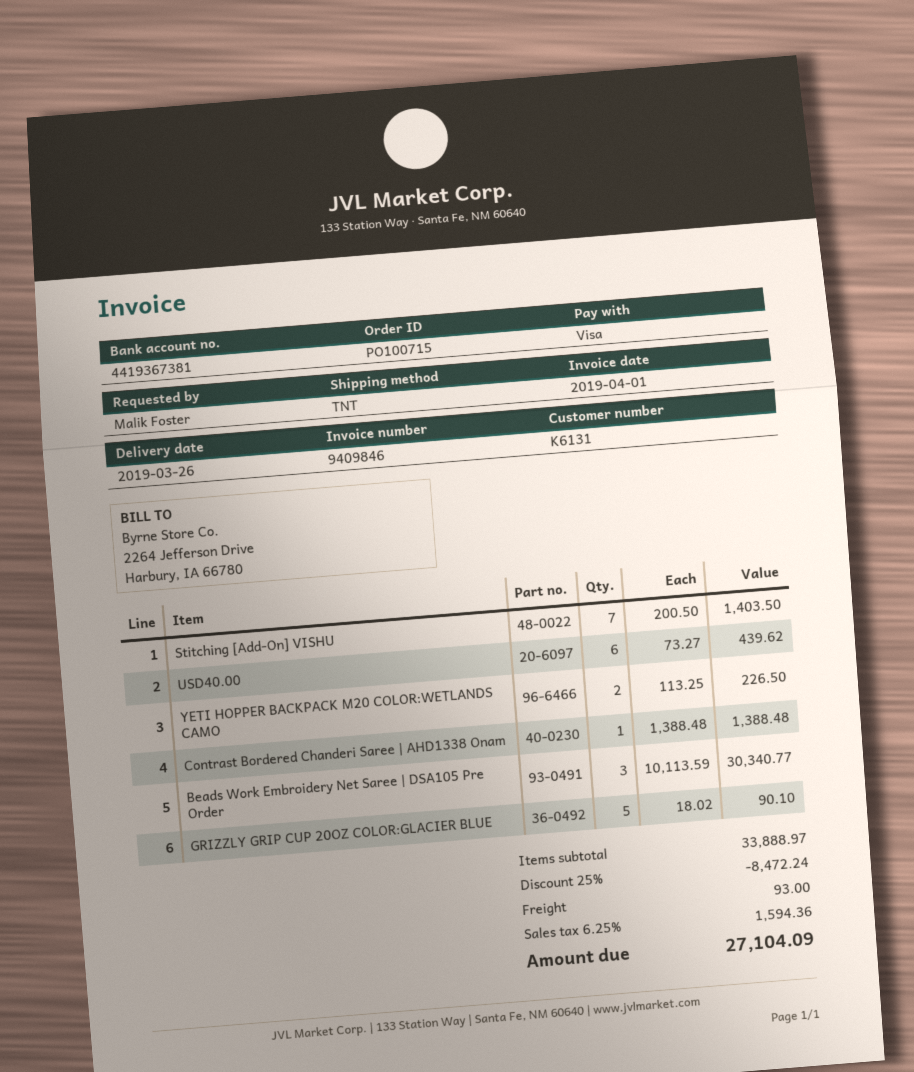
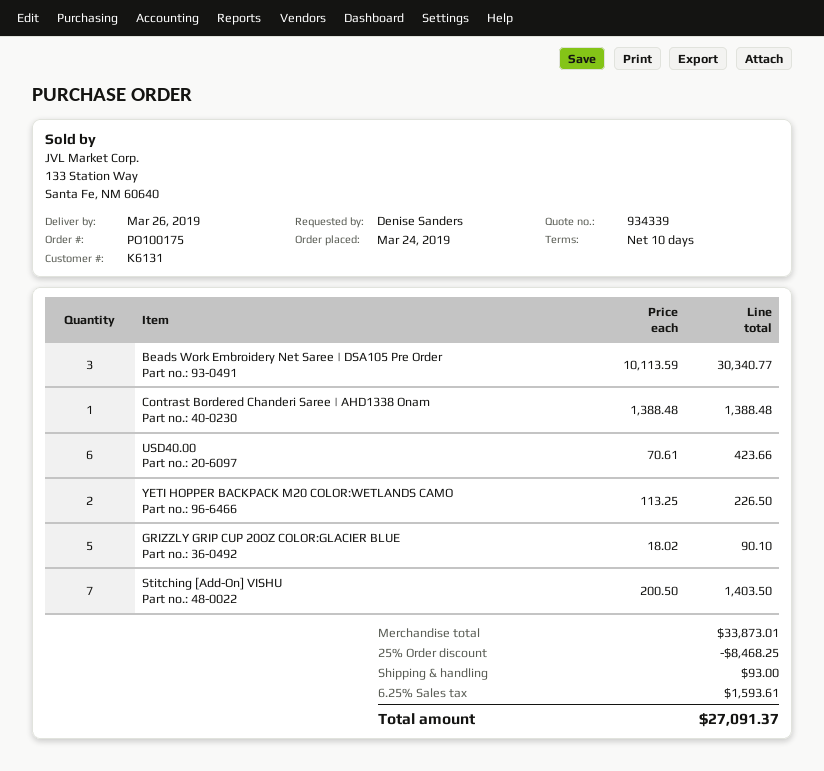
order number: PO100715 -> PO100175
ordered by: Malik Foster -> Denise Sanders
USD40.00: 6 x 73.27 = 439.62 -> 6 x 70.61 = 423.66
subtotal: 33888.97 -> 33873.01
discount: 25% = 8472.24 -> 25% = 8468.25
tax: 6.25% = 1594.36 -> 6.25% = 1593.61
total: 27104.09 -> 27091.37

